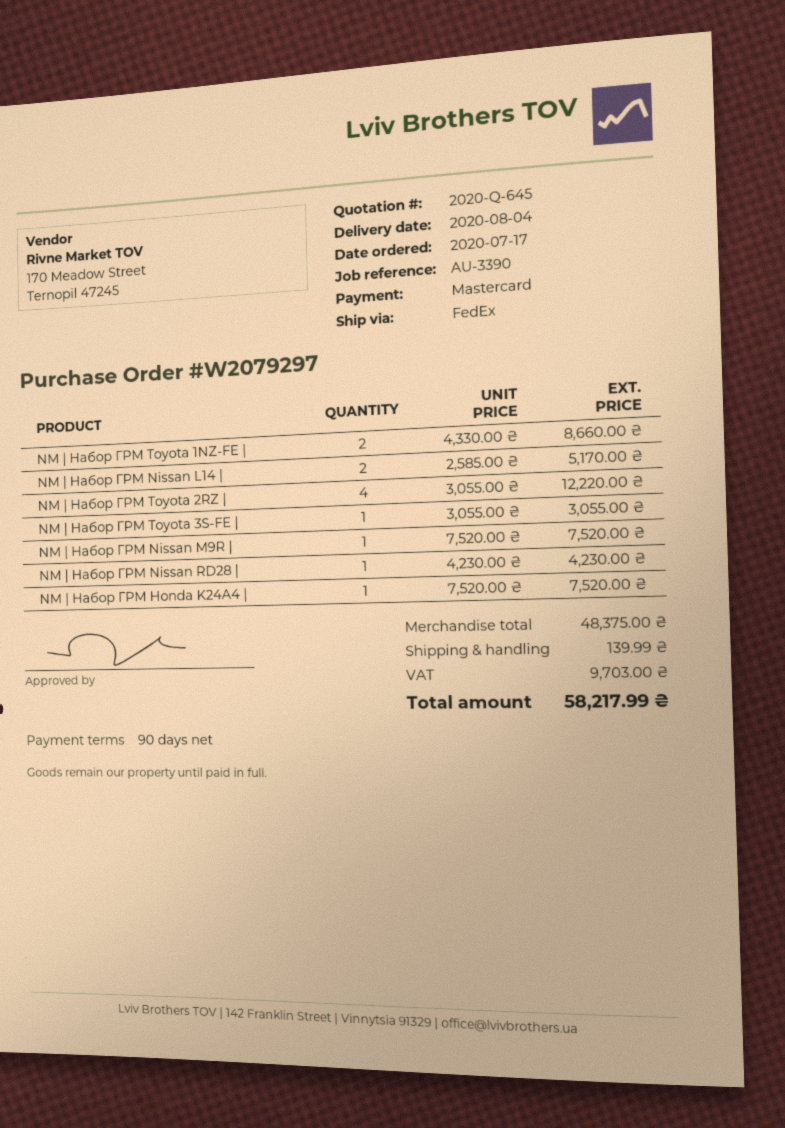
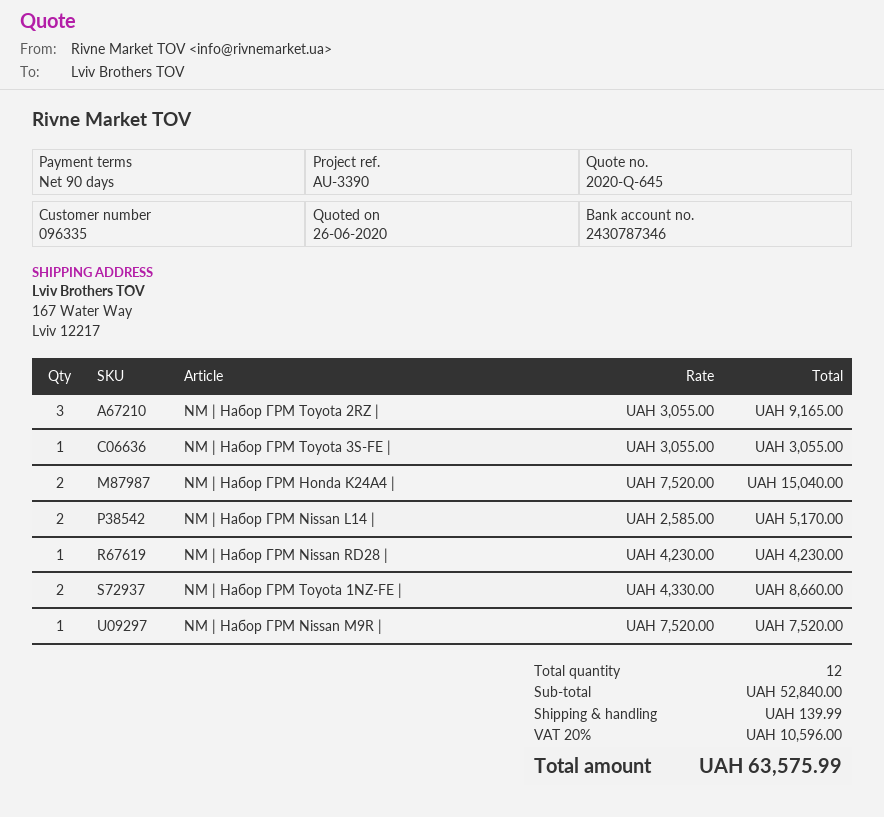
NM | Набор ГРМ Toyota 2RZ |: 4 x 3055.00 = 12220.00 -> 3 x 3055.00 = 9165.00
NM | Набор ГРМ Honda K24A4 |: 1 x 7520.00 = 7520.00 -> 2 x 7520.00 = 15040.00
subtotal: 48375.00 -> 52840.00
tax: 9703.00 -> 10596.00
total: 58217.99 -> 63575.99

